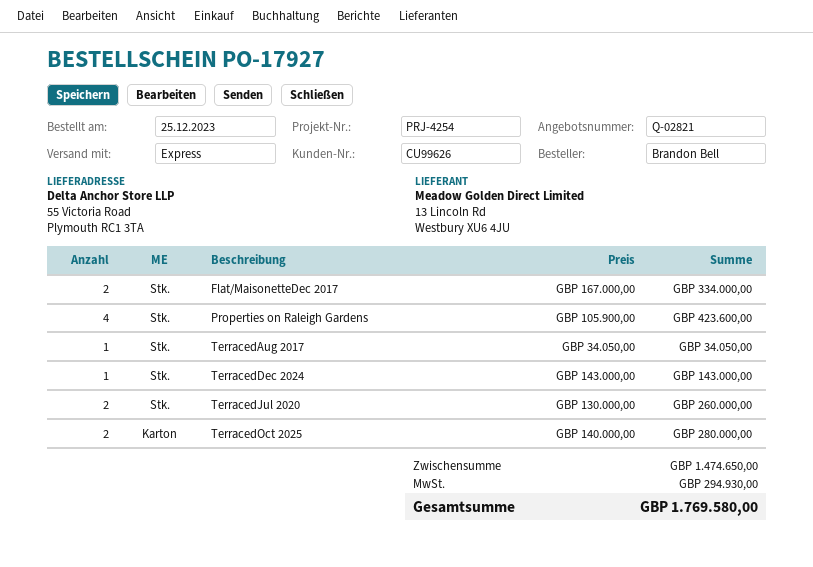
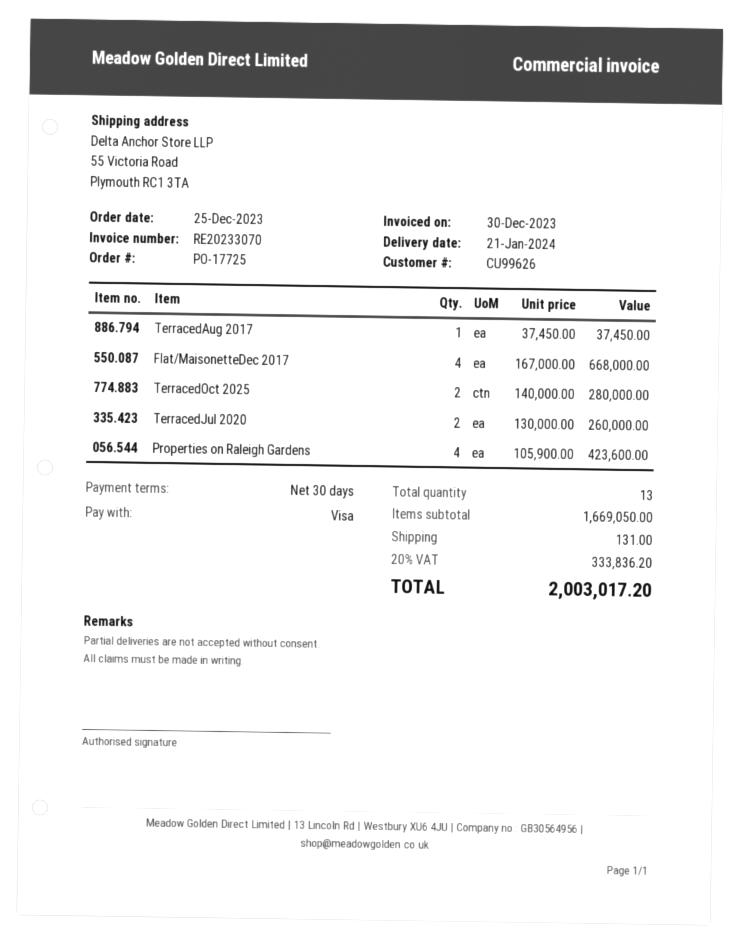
order number: PO-17927 -> PO-17725
Flat/MaisonetteDec 2017: 2 x 167000.00 = 334000.00 -> 4 x 167000.00 = 668000.00
TerracedAug 2017: 1 x 34050.00 = 34050.00 -> 1 x 37450.00 = 37450.00
TerracedDec 2024: 1 x 143000.00 = 143000.00 -> none
subtotal: 1474650.00 -> 1669050.00
shipping: none -> 131.00
tax: 294930.00 -> 333836.20
total: 1769580.00 -> 2003017.20

